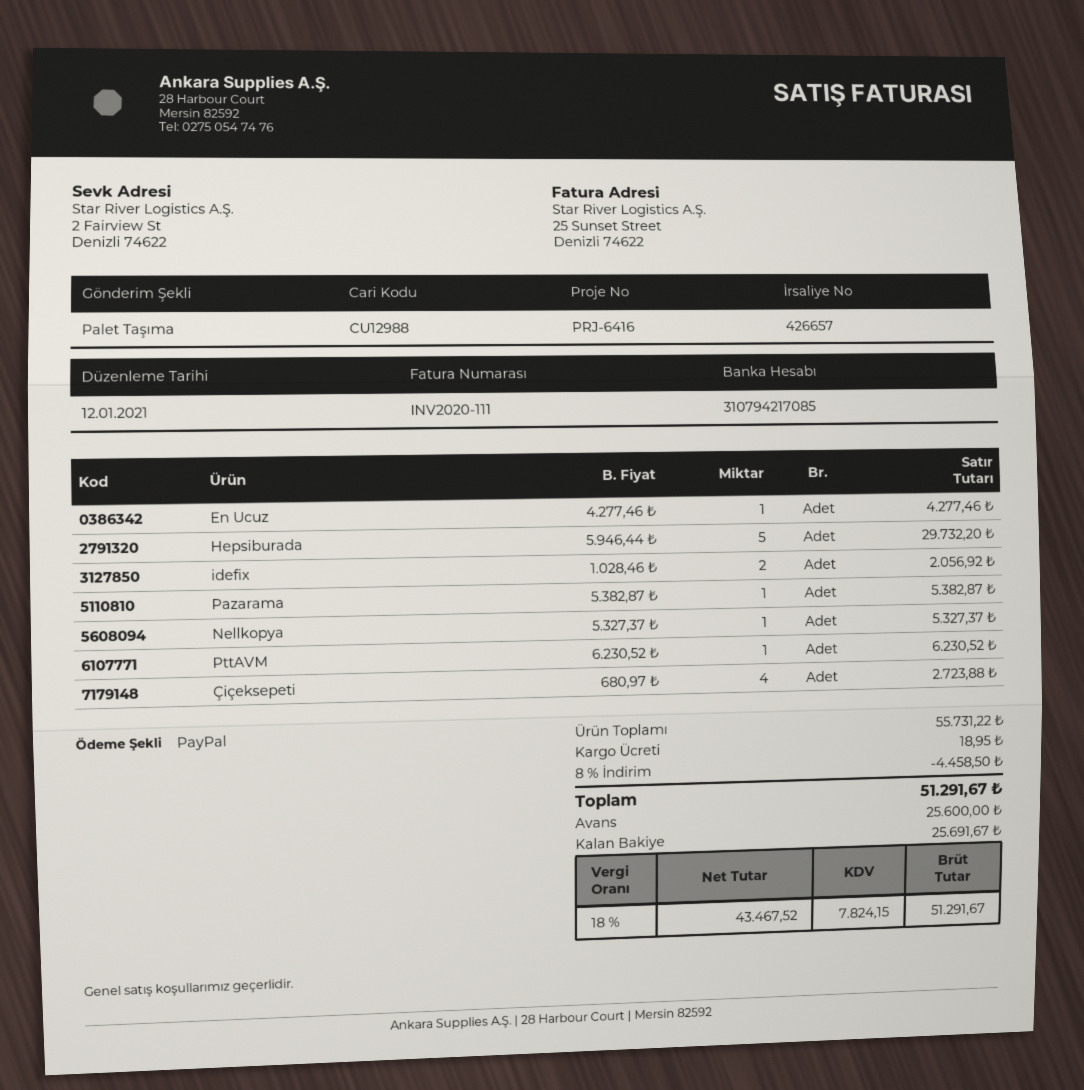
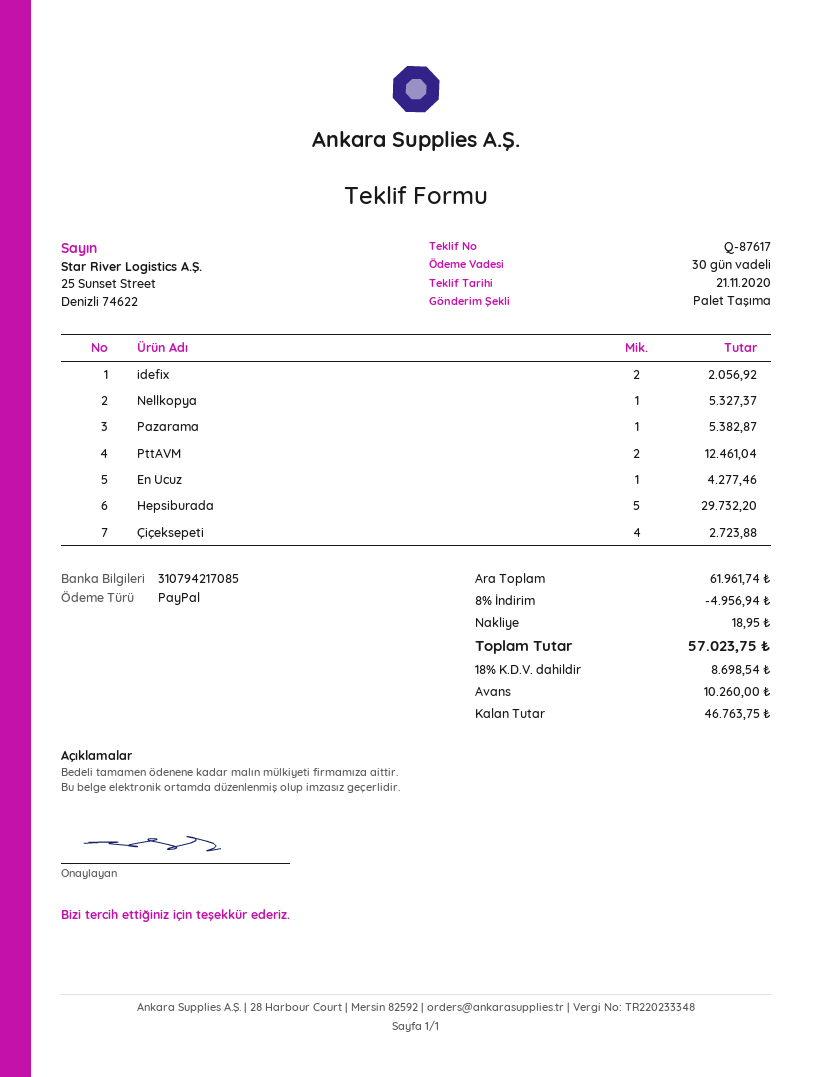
PttAVM: 1 for 6230.52 -> 2 for 12461.04
subtotal: 55731.22 -> 61961.74
discount: 8% = 4458.50 -> 8% = 4956.94
tax: 18% = 7824.15 -> 18% = 8698.54
total: 51291.67 -> 57023.75
deposit: 25600.00 -> 10260.00
balance: 25691.67 -> 46763.75

